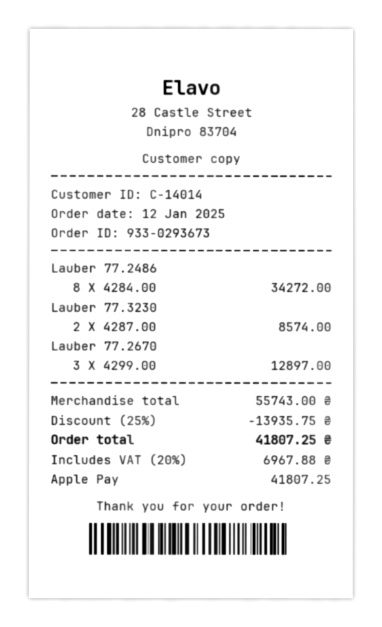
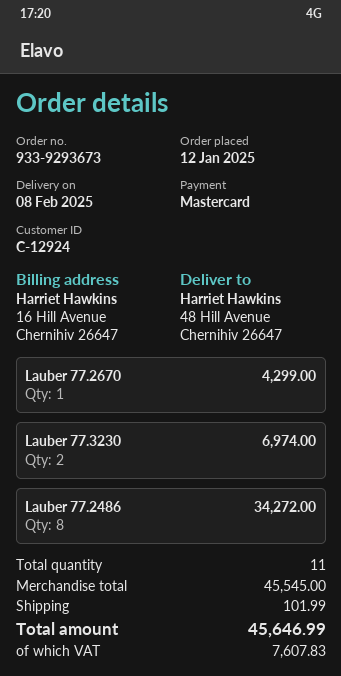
order number: 933-0293673 -> 933-9293673
customer number: C-14014 -> C-12924
payment method: Apple Pay -> Mastercard
Lauber 77.3230: 2 for 8574.00 -> 2 for 6974.00
Lauber 77.2670: 3 for 12897.00 -> 1 for 4299.00
subtotal: 55743.00 -> 45545.00
discount: 25% = 13935.75 -> none
shipping: none -> 101.99
tax: 6967.88 -> 7607.83
total: 41807.25 -> 45646.99

